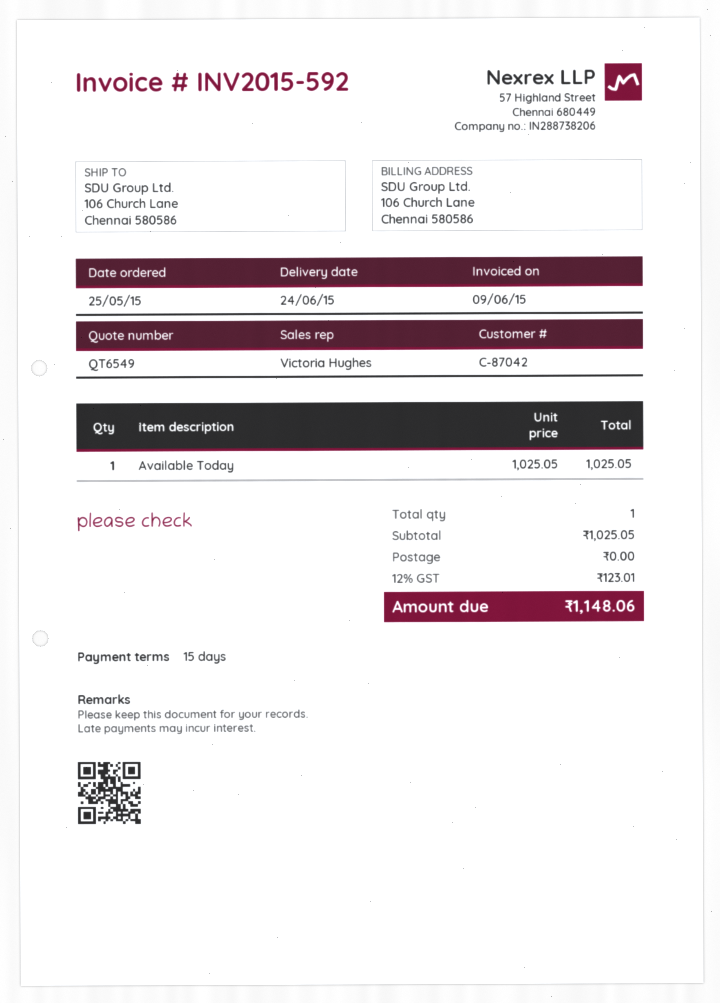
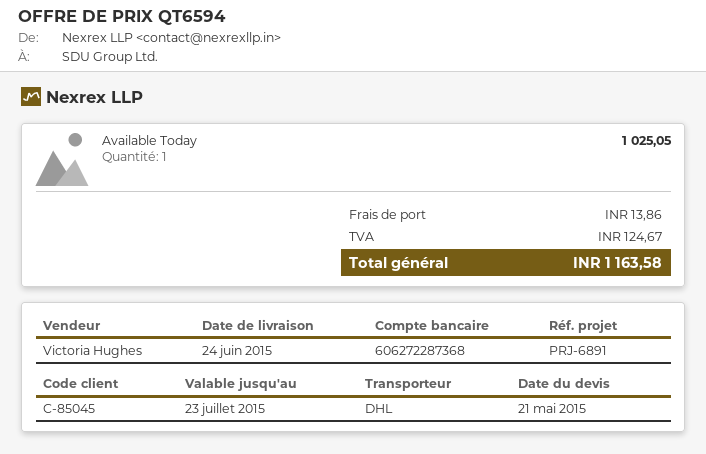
quote number: QT6549 -> QT6594
customer number: C-87042 -> C-85045
shipping: 0.00 -> 13.86
tax: 123.01 -> 124.67
total: 1148.06 -> 1163.58

